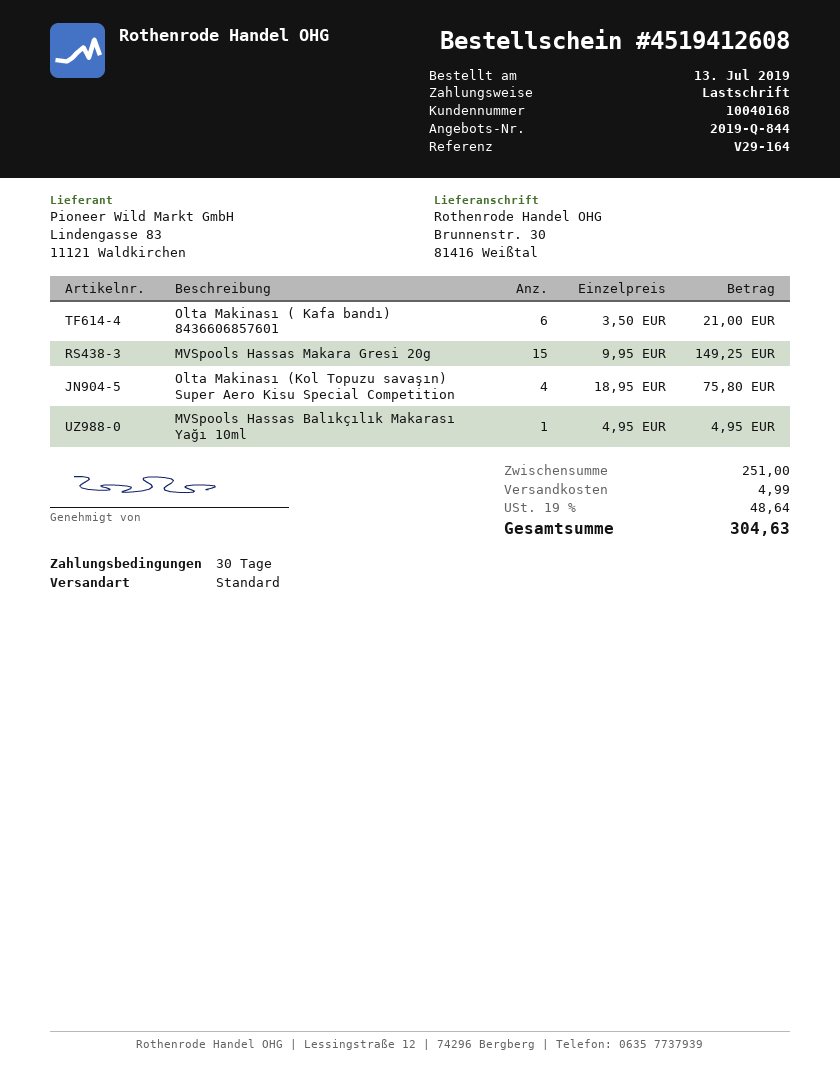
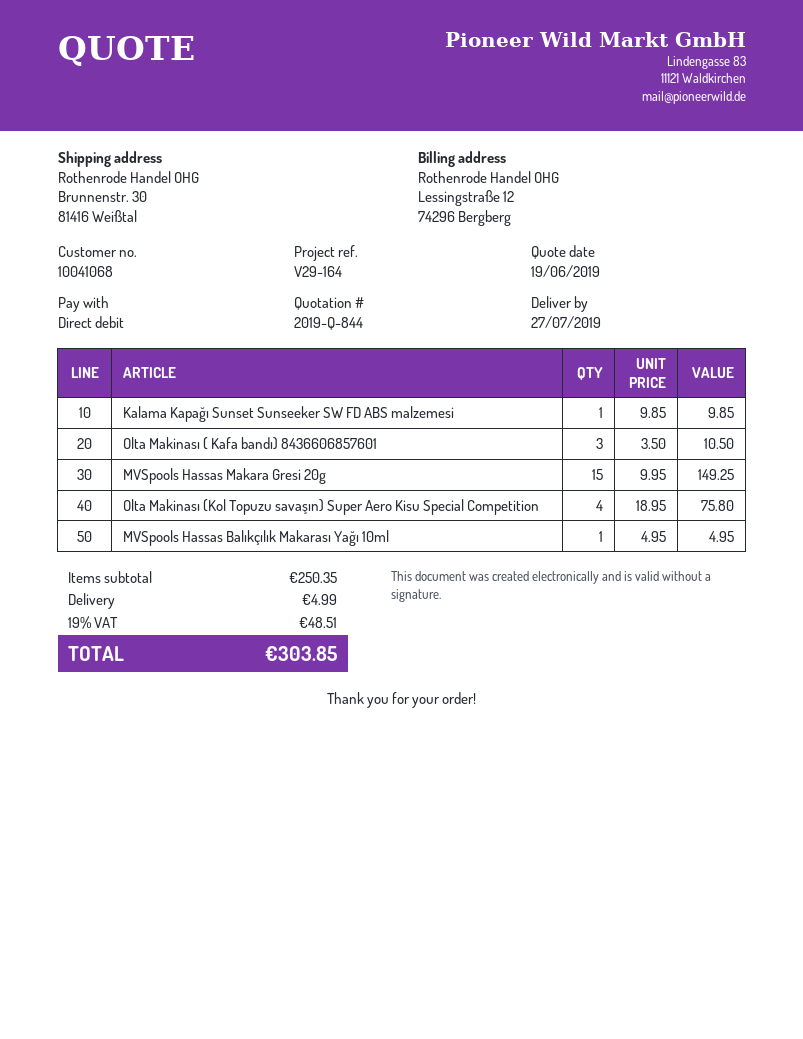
customer number: 10040168 -> 10041068
Olta Makinası ( Kafa bandı) 8436606857601: 6 x 3.50 = 21.00 -> 3 x 3.50 = 10.50
Kalama Kapağı Sunset Sunseeker SW FD ABS malzemesi: none -> 1 x 9.85 = 9.85
subtotal: 251.00 -> 250.35
tax: 19% = 48.64 -> 19% = 48.51
total: 304.63 -> 303.85

